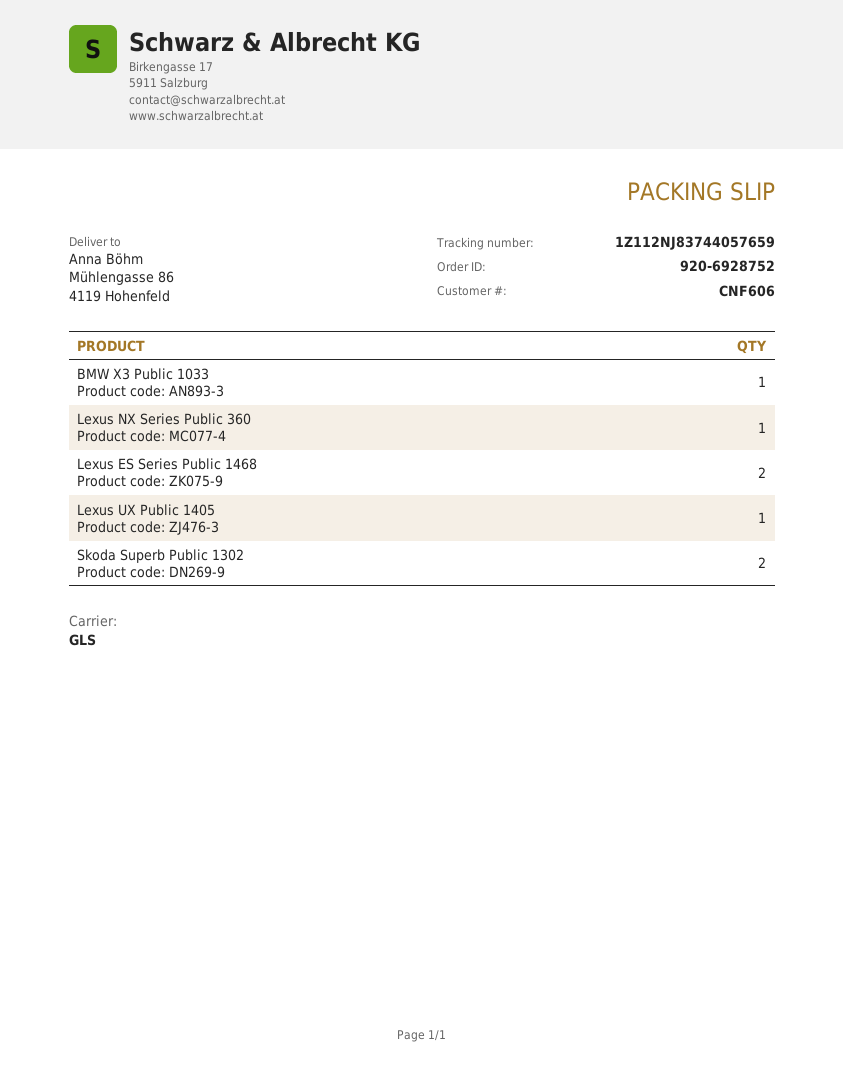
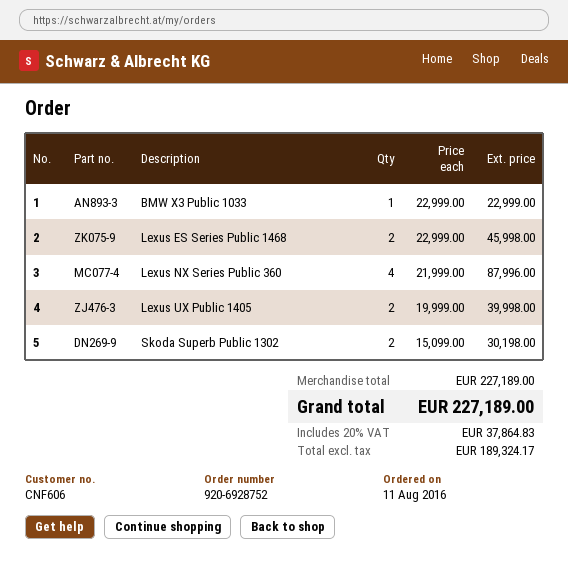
Lexus NX Series Public 360: 1 -> 4
Lexus UX Public 1405: 1 -> 2

